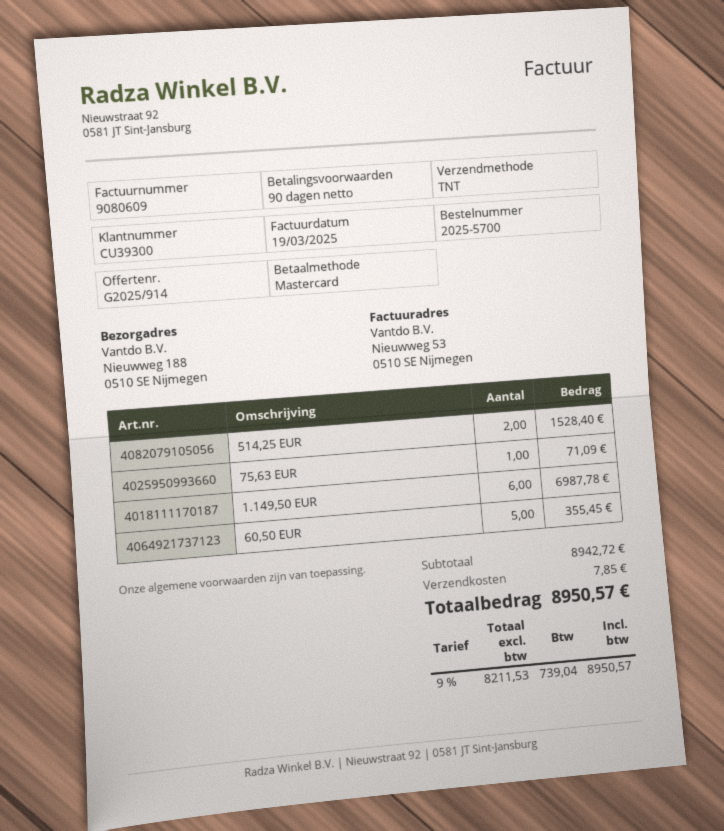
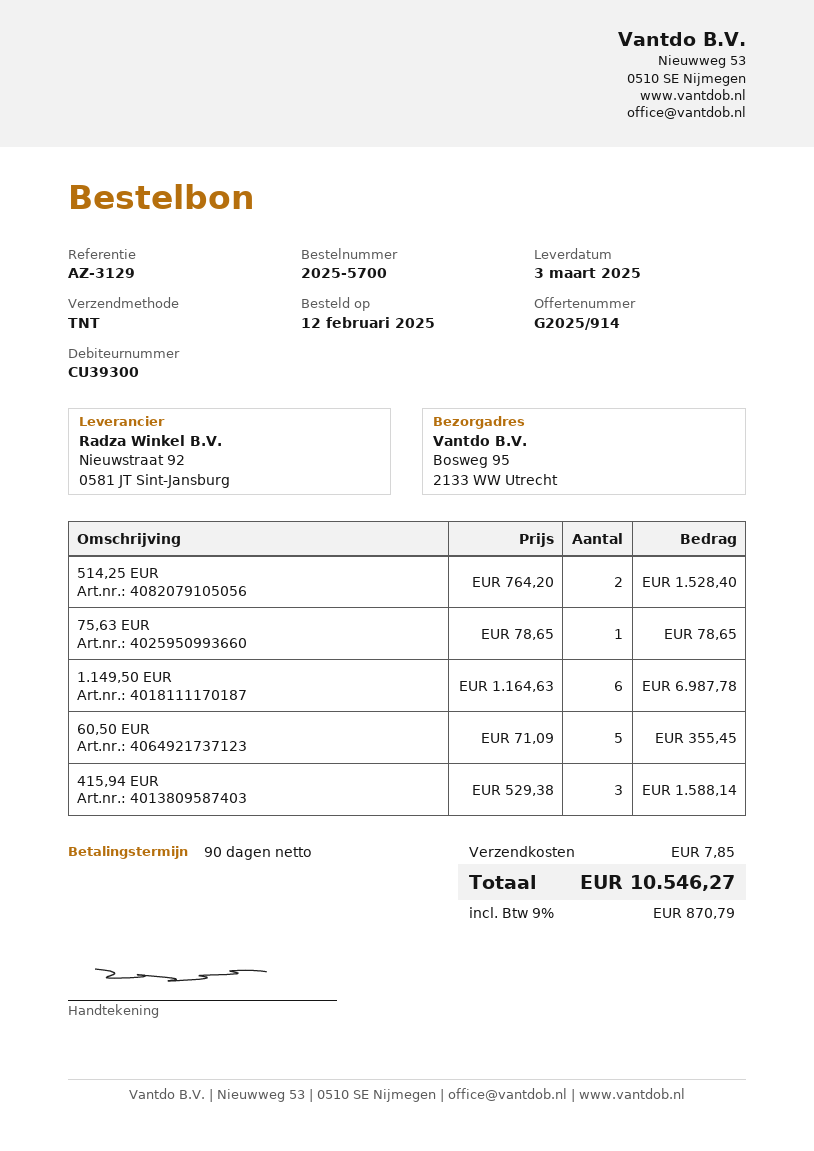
ship to: Nieuwweg 188, 0510 SE Nijmegen -> Bosweg 95, 2133 WW Utrecht
75,63 EUR: 1 for 71.09 -> 1 for 78.65
415,94 EUR: none -> 3 for 1588.14
tax: 9% = 739.04 -> 9% = 870.79
total: 8950.57 -> 10546.27

